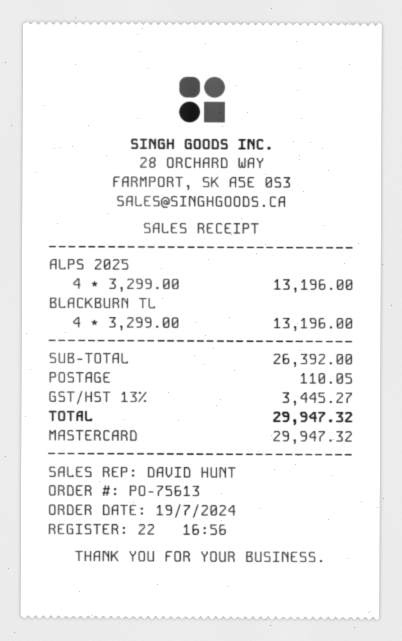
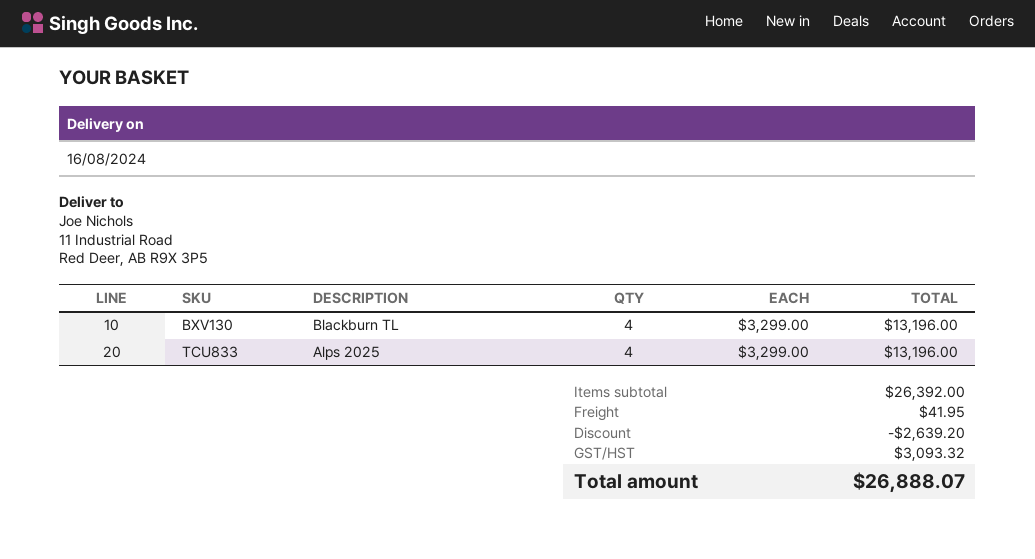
discount: none -> 2639.20
shipping: 110.05 -> 41.95
tax: 3445.27 -> 3093.32
total: 29947.32 -> 26888.07

